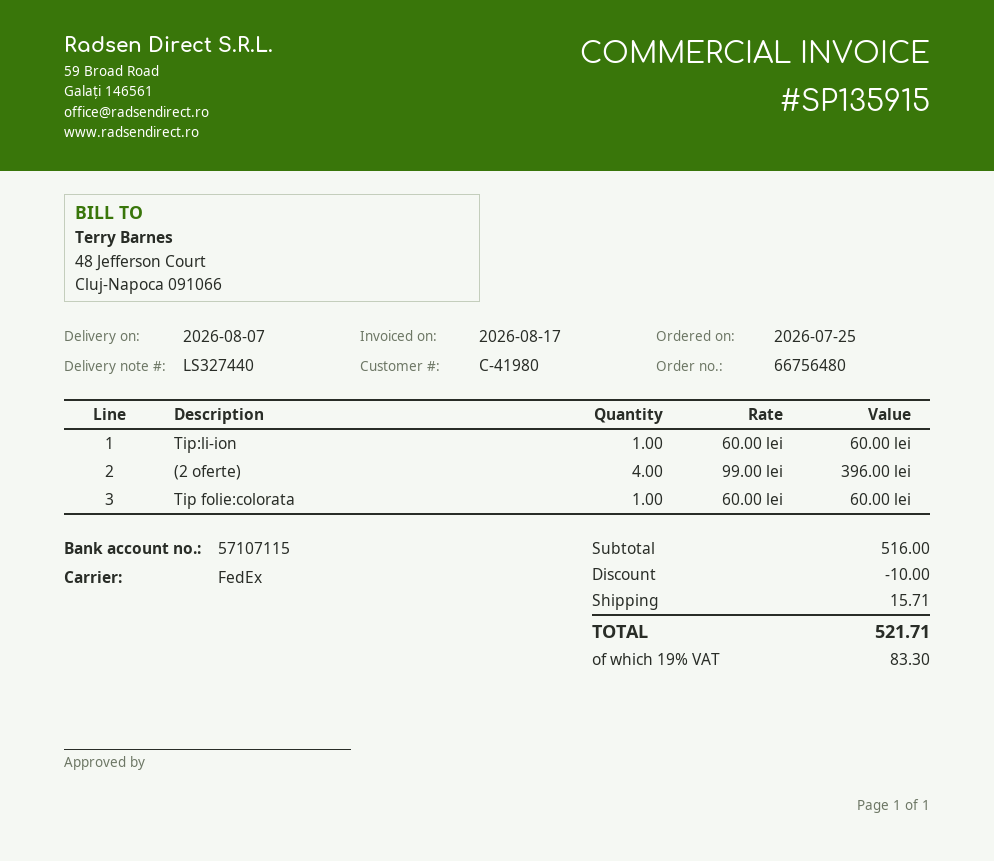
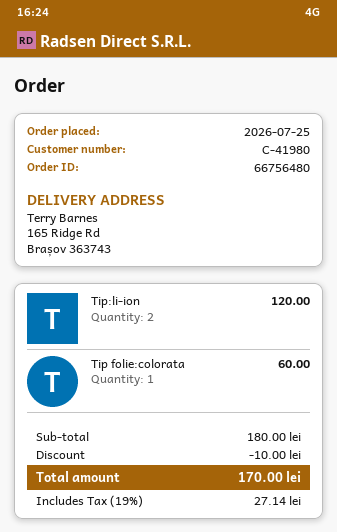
Tip:li-ion: 1 for 60.00 -> 2 for 120.00
(2 oferte): 4 for 396.00 -> none
subtotal: 516.00 -> 180.00
shipping: 15.71 -> none
tax: 19% = 83.30 -> 19% = 27.14
total: 521.71 -> 170.00

